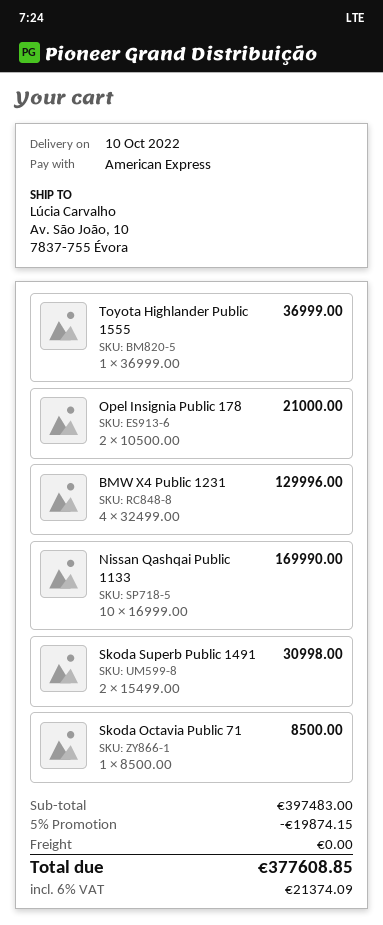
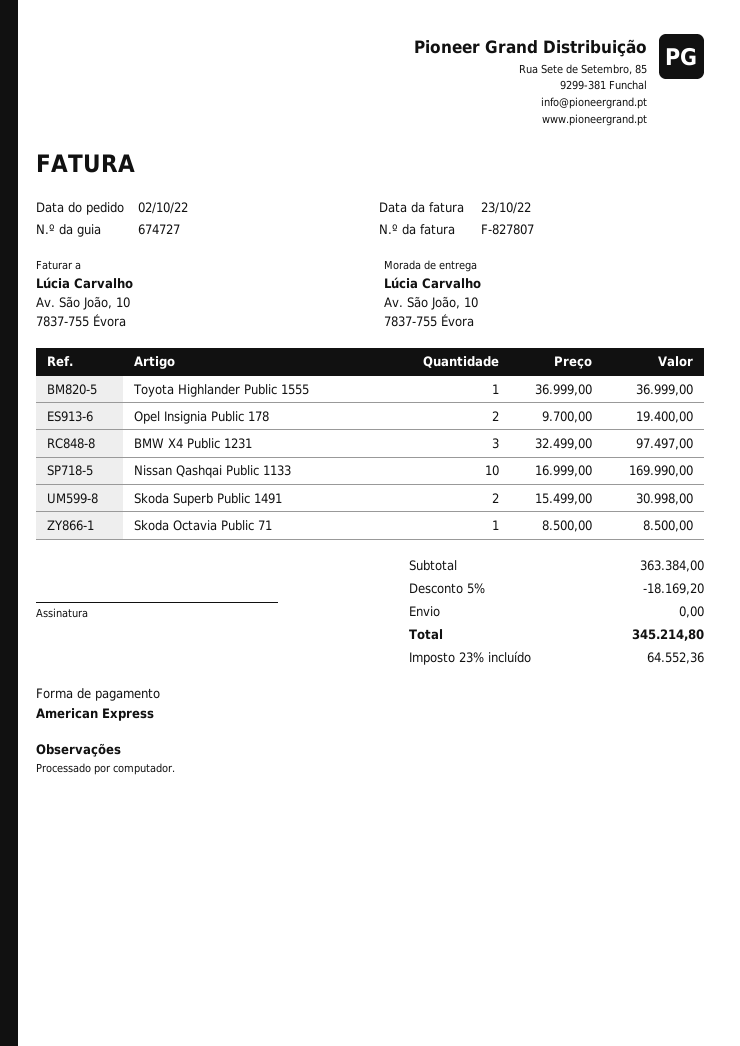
Opel Insignia Public 178: 2 x 10500.00 = 21000.00 -> 2 x 9700.00 = 19400.00
BMW X4 Public 1231: 4 x 32499.00 = 129996.00 -> 3 x 32499.00 = 97497.00
subtotal: 397483.00 -> 363384.00
discount: 5% = 19874.15 -> 5% = 18169.20
tax: 6% = 21374.09 -> 23% = 64552.36
total: 377608.85 -> 345214.80

